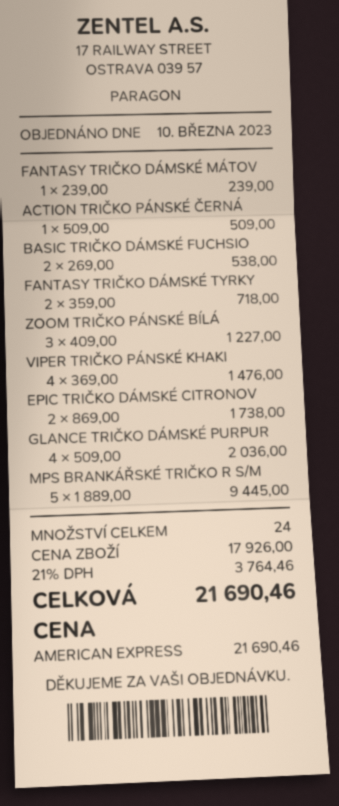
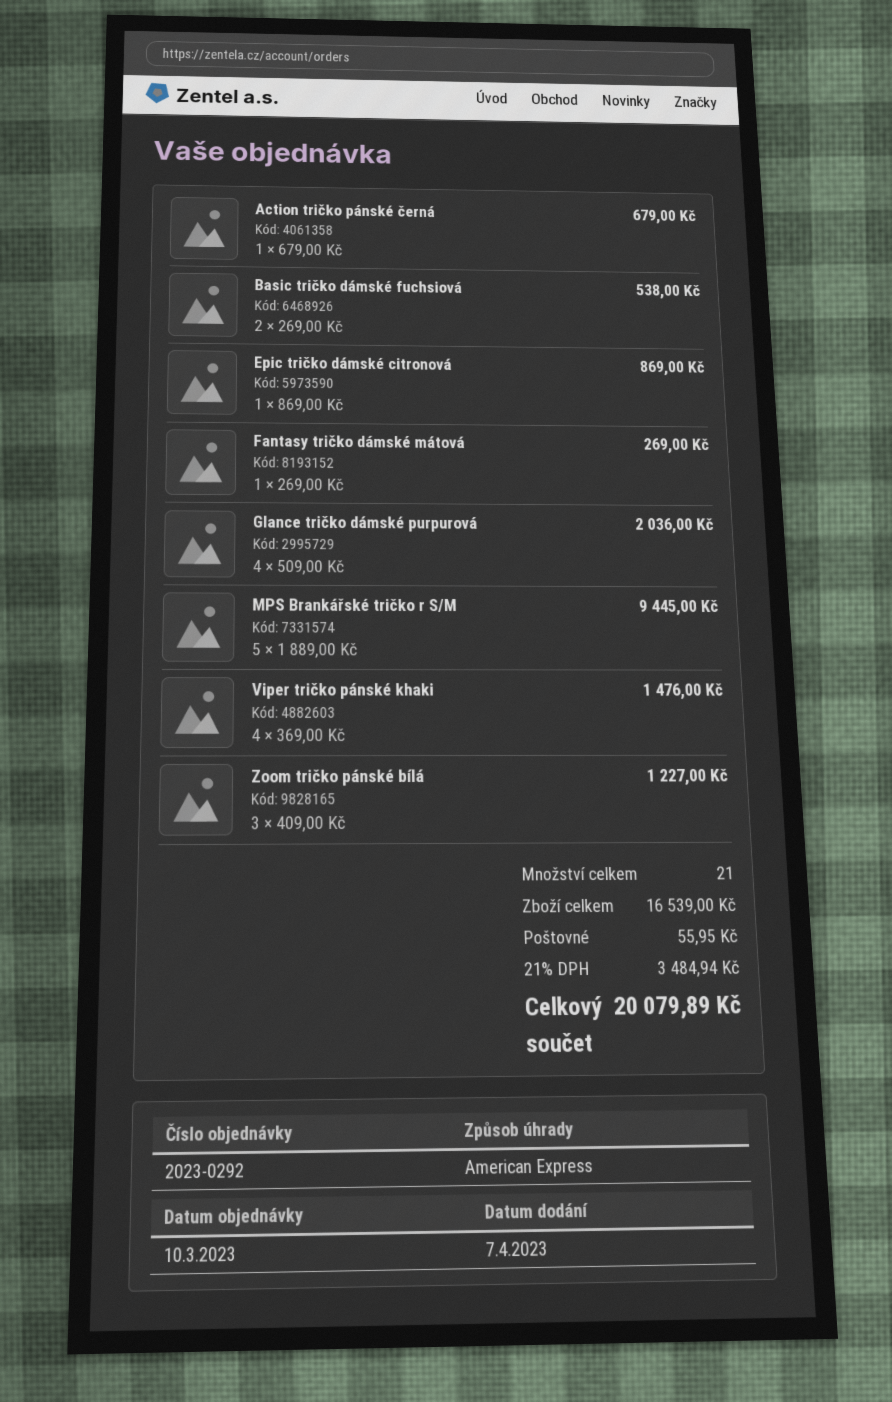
FANTASY TRIČKO DÁMSKÉ MÁTOV: 1 x 239.00 = 239.00 -> 1 x 269.00 = 269.00
ACTION TRIČKO PÁNSKÉ ČERNÁ: 1 x 509.00 = 509.00 -> 1 x 679.00 = 679.00
FANTASY TRIČKO DÁMSKÉ TYRKY: 2 x 359.00 = 718.00 -> none
EPIC TRIČKO DÁMSKÉ CITRONOV: 2 x 869.00 = 1738.00 -> 1 x 869.00 = 869.00
total quantity: 24 -> 21
subtotal: 17926.00 -> 16539.00
shipping: none -> 55.95
tax: 21% = 3764.46 -> 21% = 3484.94
total: 21690.46 -> 20079.89

